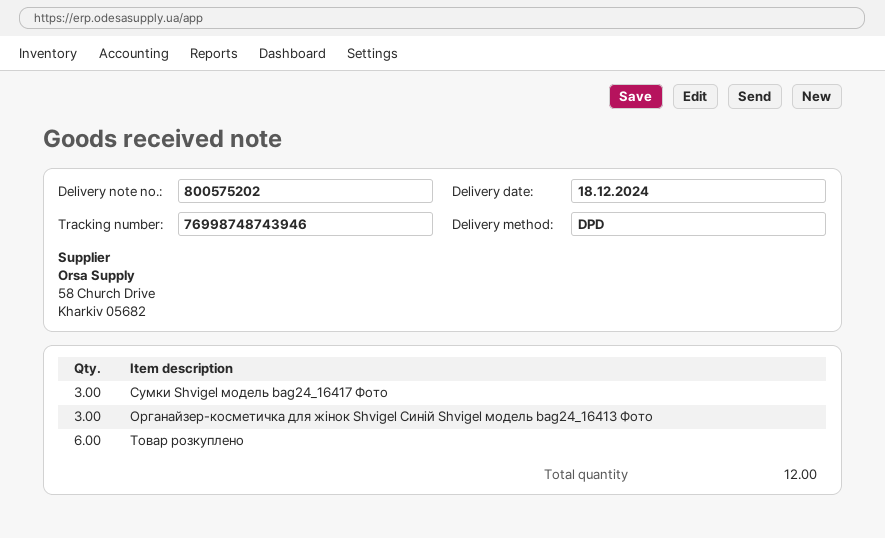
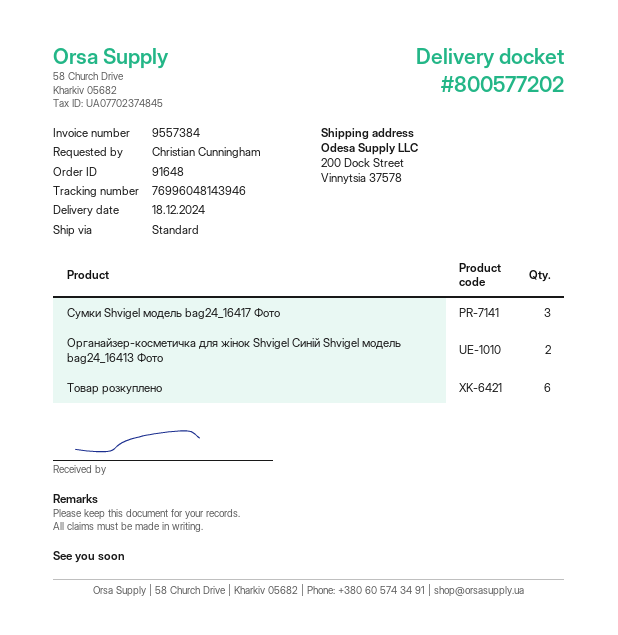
delivery note number: 800575202 -> 800577202
shipping method: DPD -> standard
tracking number: 76998748743946 -> 76996048143946
Органайзер-косметичка для жінок Shvigel Синій Shvigel модель bag24_16413 Фото: 3 -> 2

